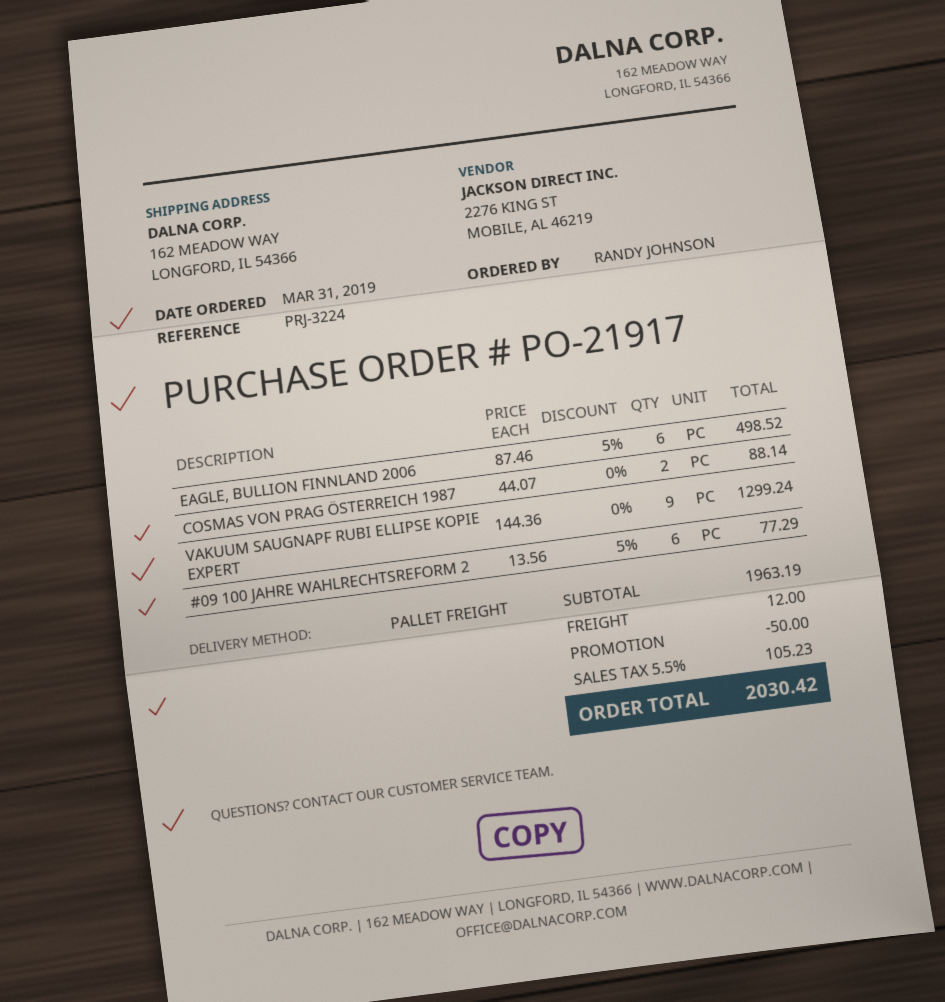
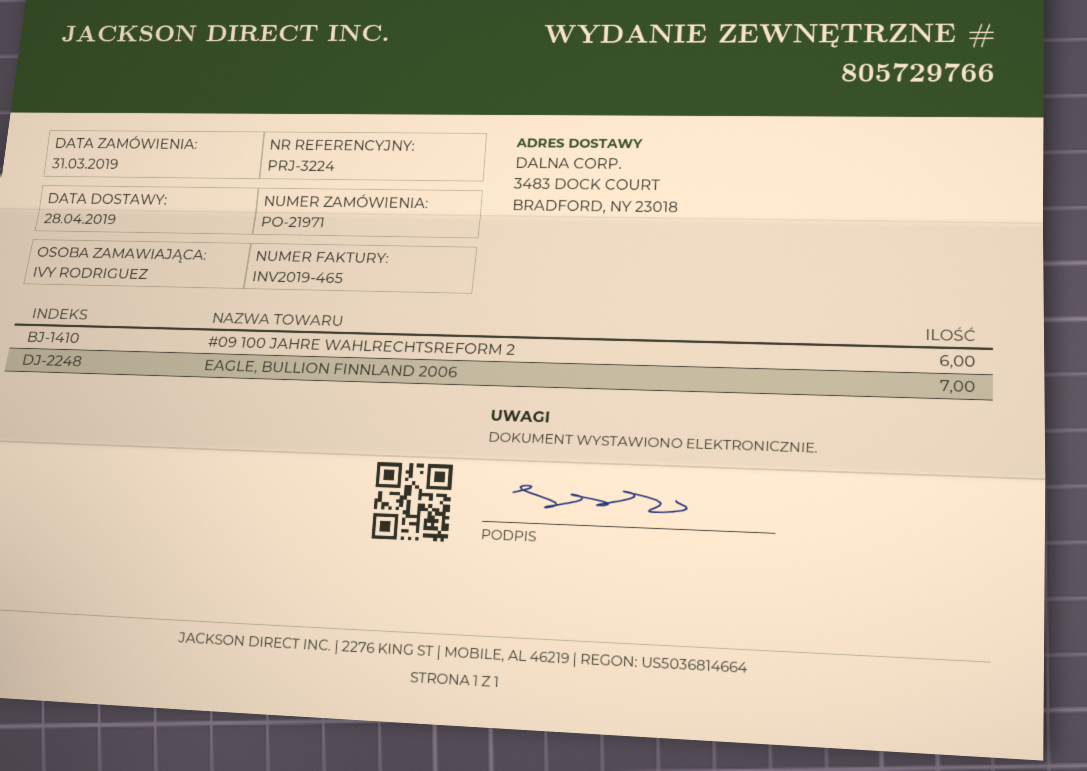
order number: PO-21917 -> PO-21971
ordered by: RANDY JOHNSON -> IVY RODRIGUEZ
ship to: 162 MEADOW WAY, LONGFORD, IL 54366 -> 3483 DOCK COURT, BRADFORD, NY 23018
EAGLE, BULLION FINNLAND 2006: 6 -> 7
COSMAS VON PRAG ÖSTERREICH 1987: 2 -> none
VAKUUM SAUGNAPF RUBI ELLIPSE KOPIE EXPERT: 9 -> none

